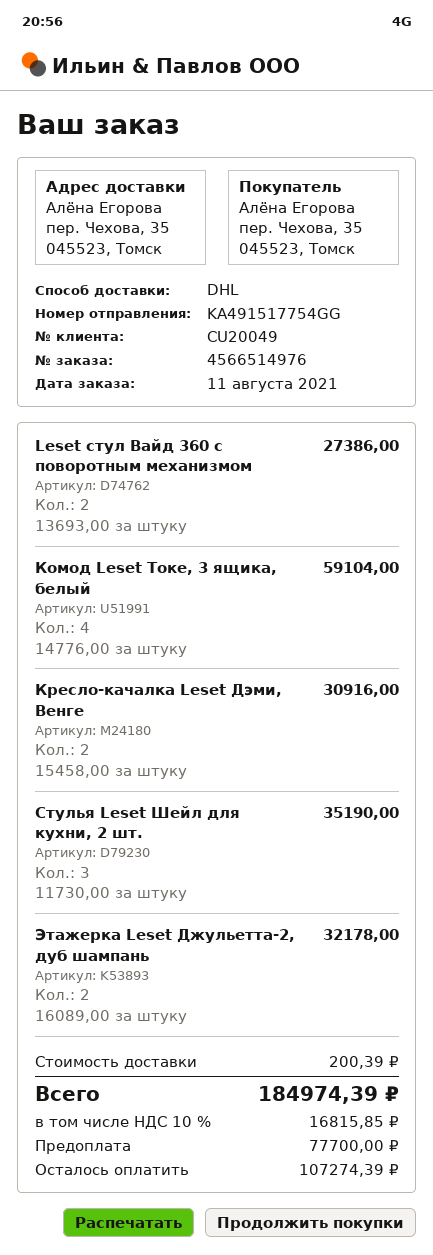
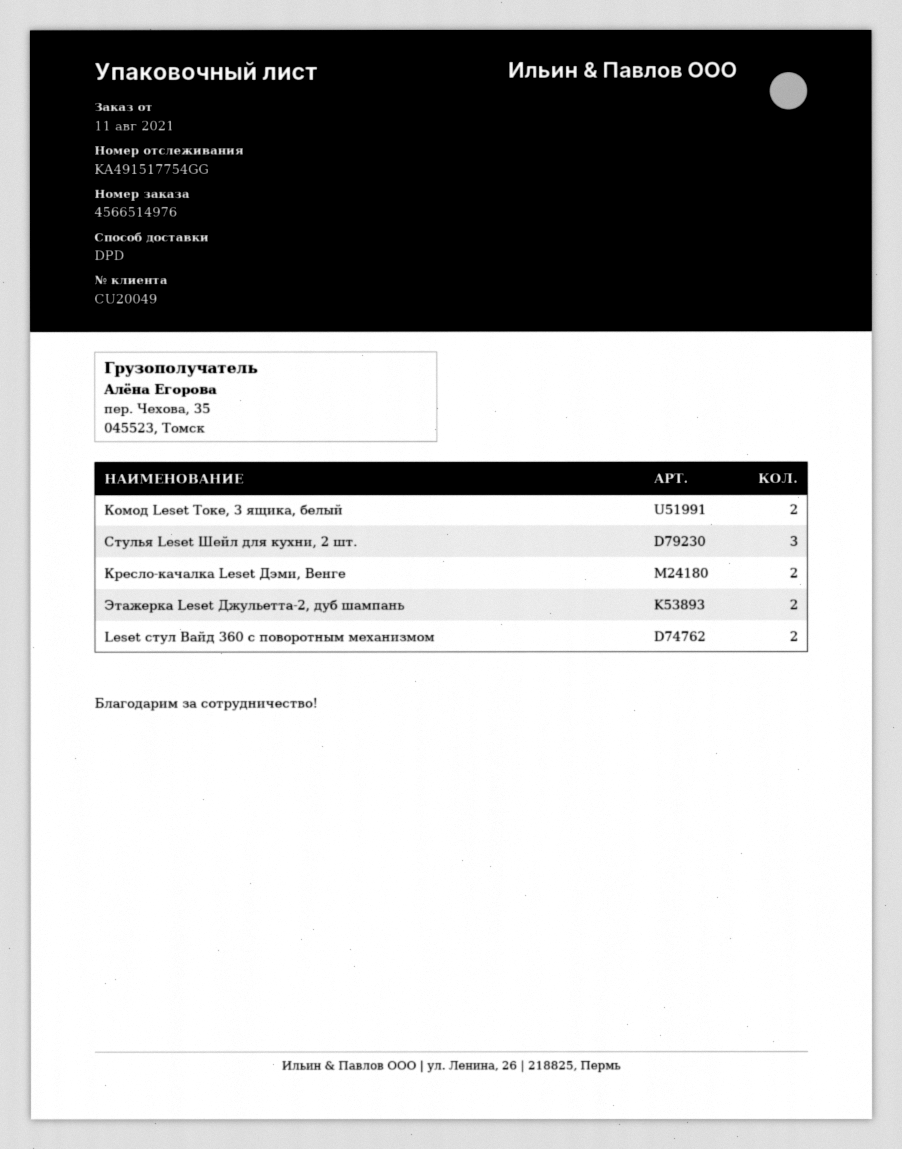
shipping method: DHL -> DPD
Комод Leset Токе, 3 ящика, белый: 4 -> 2

